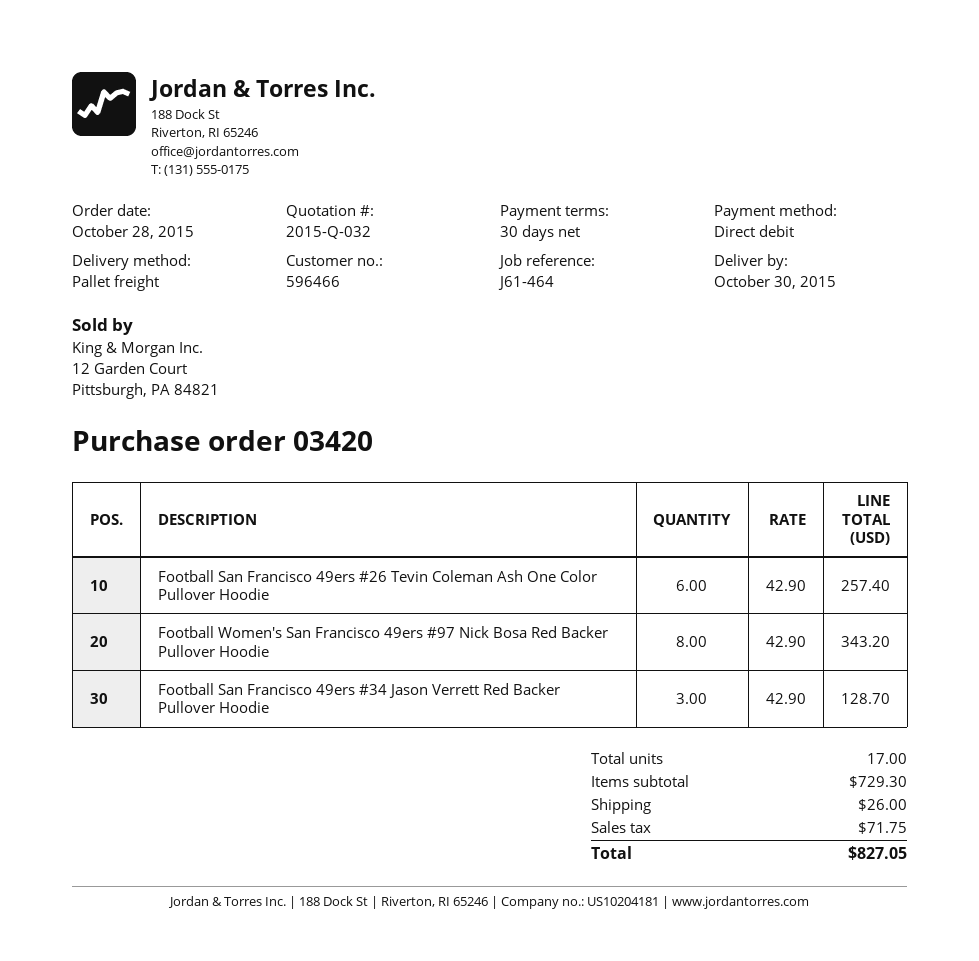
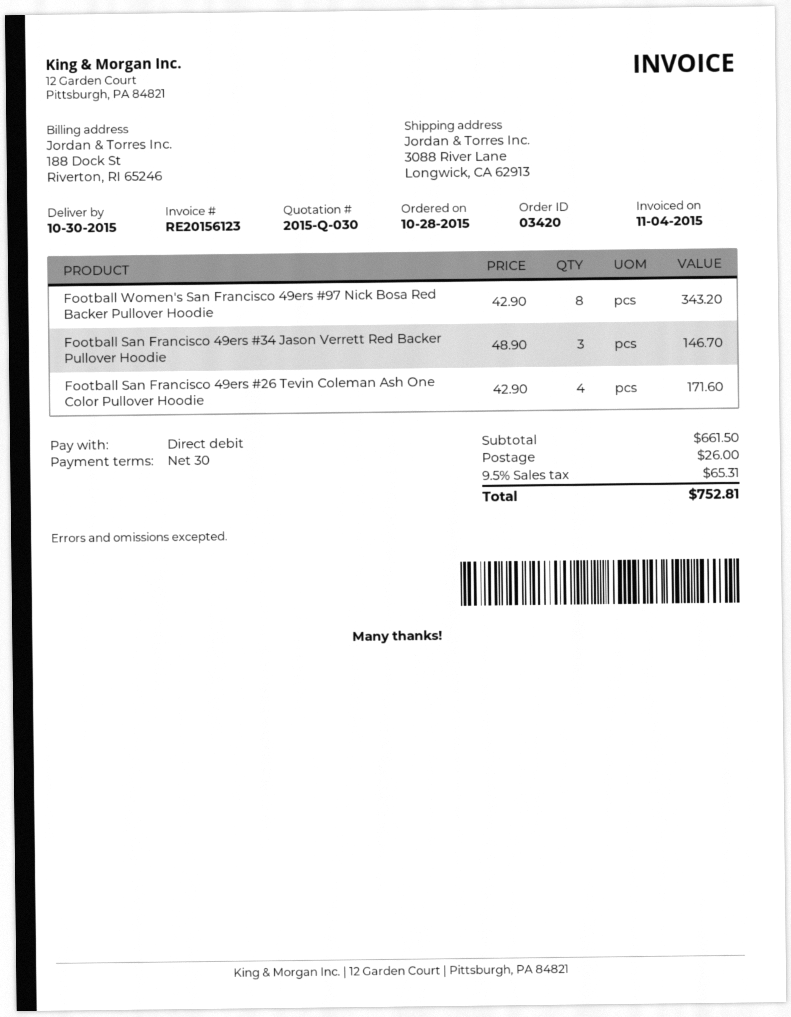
quote number: 2015-Q-032 -> 2015-Q-030
Football San Francisco 49ers #26 Tevin Coleman Ash One Color Pullover Hoodie: 6 x 42.90 = 257.40 -> 4 x 42.90 = 171.60
Football San Francisco 49ers #34 Jason Verrett Red Backer Pullover Hoodie: 3 x 42.90 = 128.70 -> 3 x 48.90 = 146.70
subtotal: 729.30 -> 661.50
tax: 71.75 -> 65.31
total: 827.05 -> 752.81

